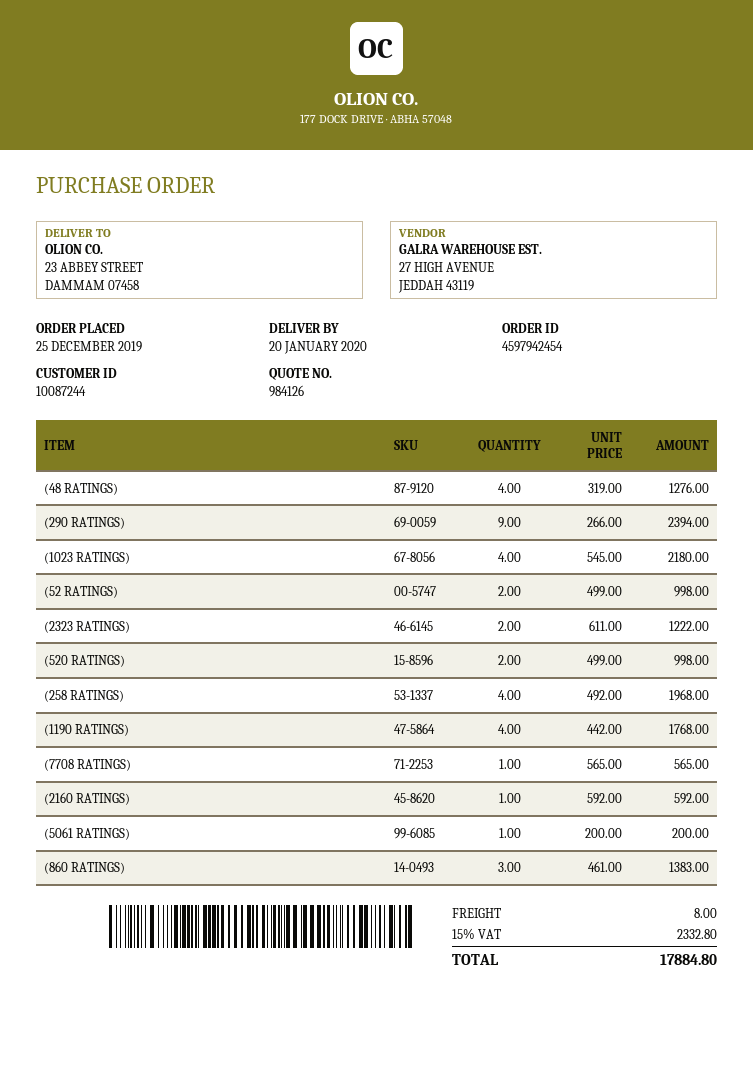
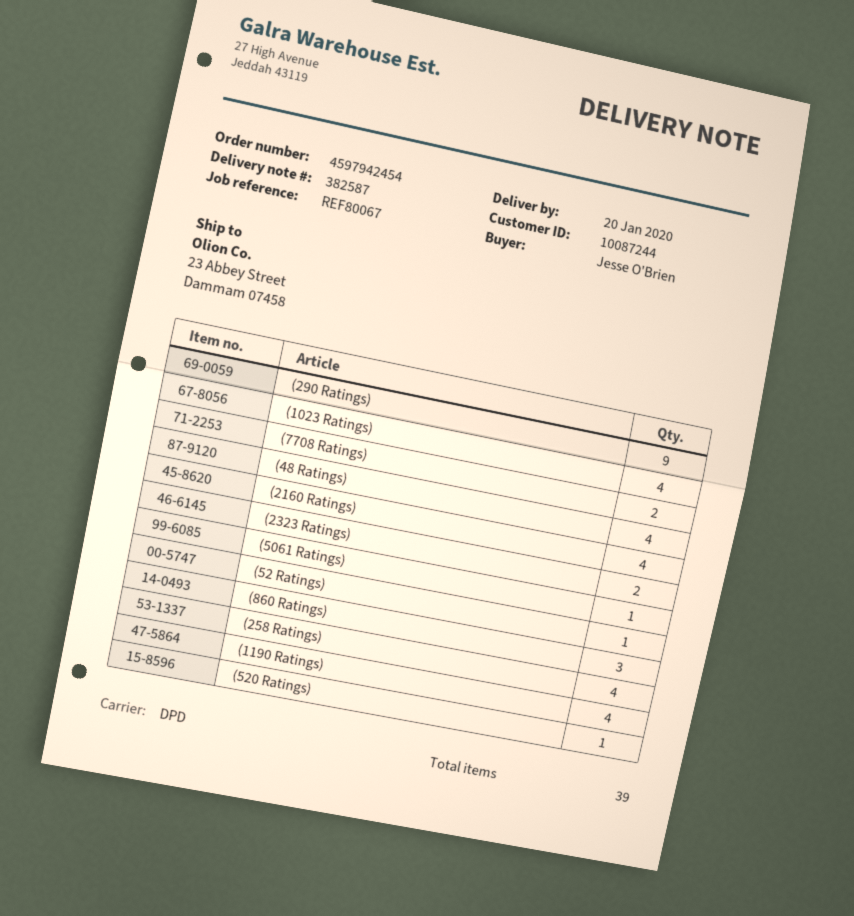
(52 RATINGS): 2 -> 1
(520 RATINGS): 2 -> 1
(7708 RATINGS): 1 -> 2
(2160 RATINGS): 1 -> 4

